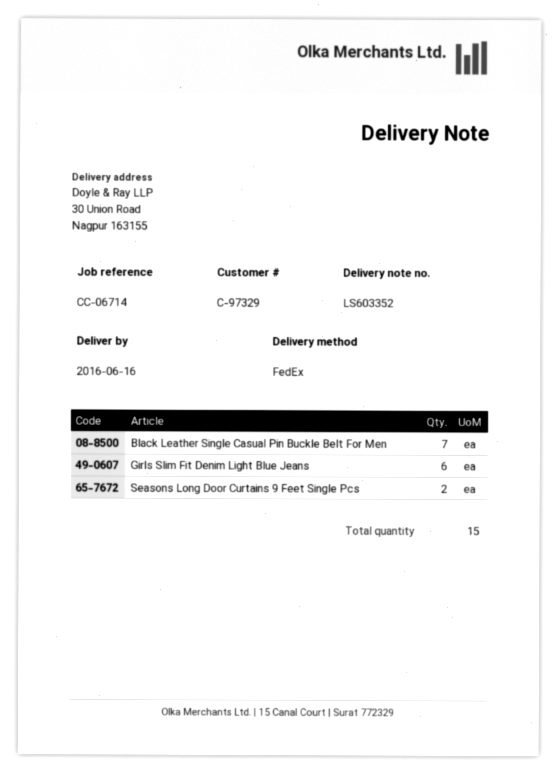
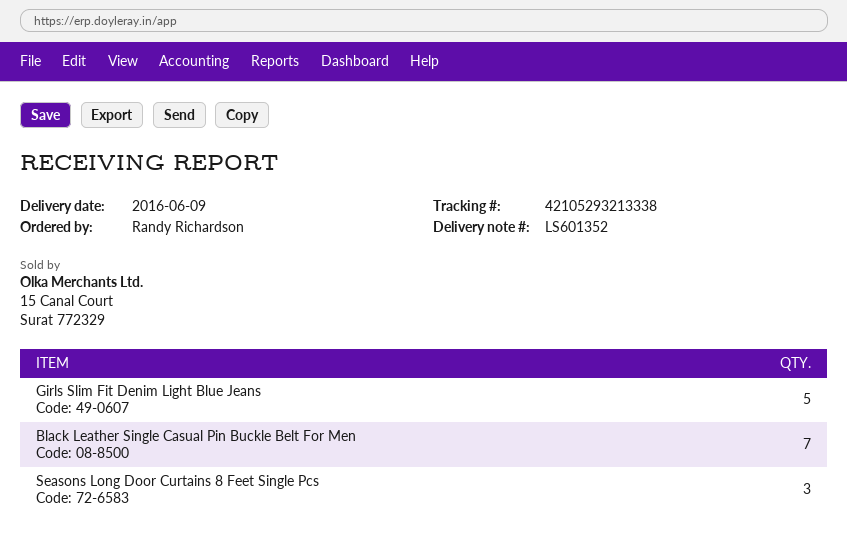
delivery note number: LS603352 -> LS601352
delivery date: 2016-06-16 -> 2016-06-09
Girls Slim Fit Denim Light Blue Jeans: 6 -> 5
Seasons Long Door Curtains 9 Feet Single Pcs: 2 -> none
Seasons Long Door Curtains 8 Feet Single Pcs: none -> 3

